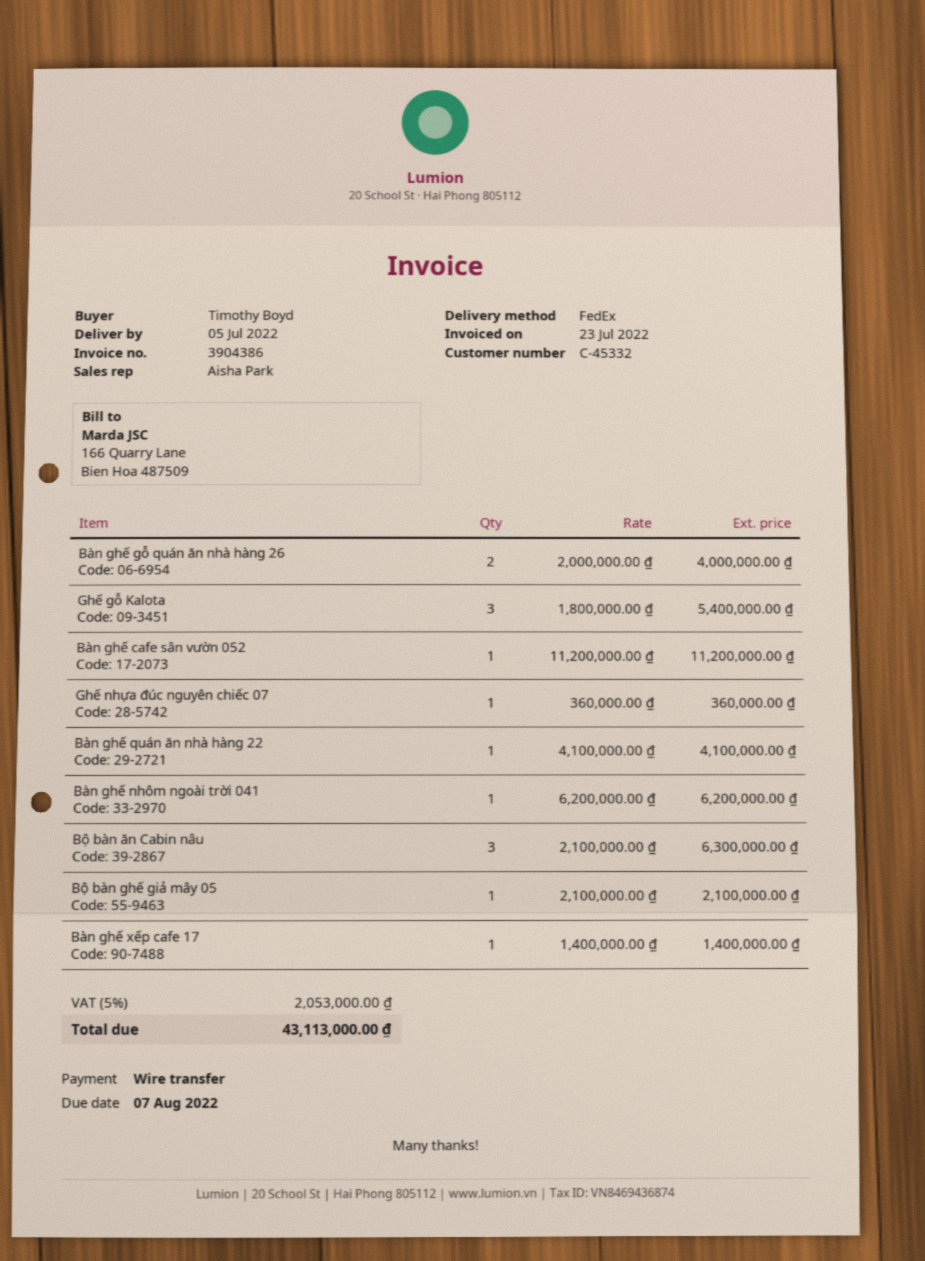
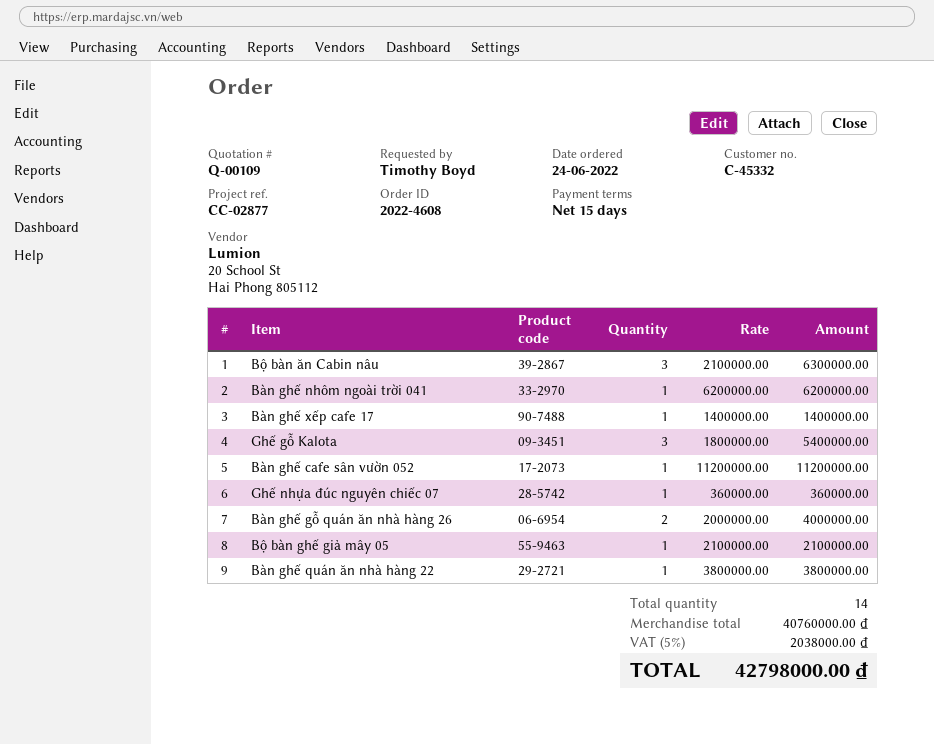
Bàn ghế quán ăn nhà hàng 22: 1 x 4100000.00 = 4100000.00 -> 1 x 3800000.00 = 3800000.00
tax: 5% = 2053000.00 -> 5% = 2038000.00
total: 43113000.00 -> 42798000.00

